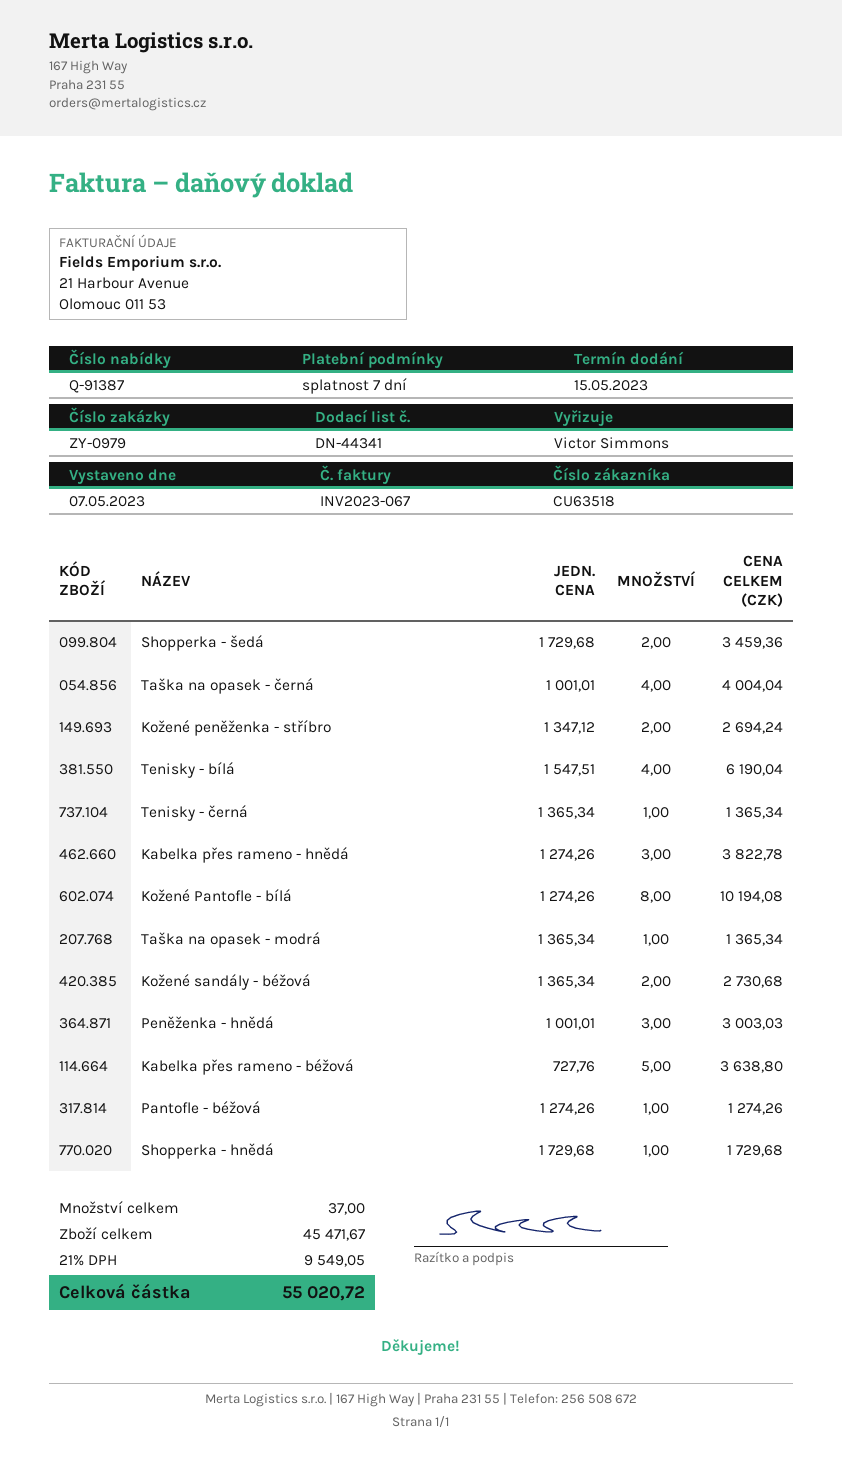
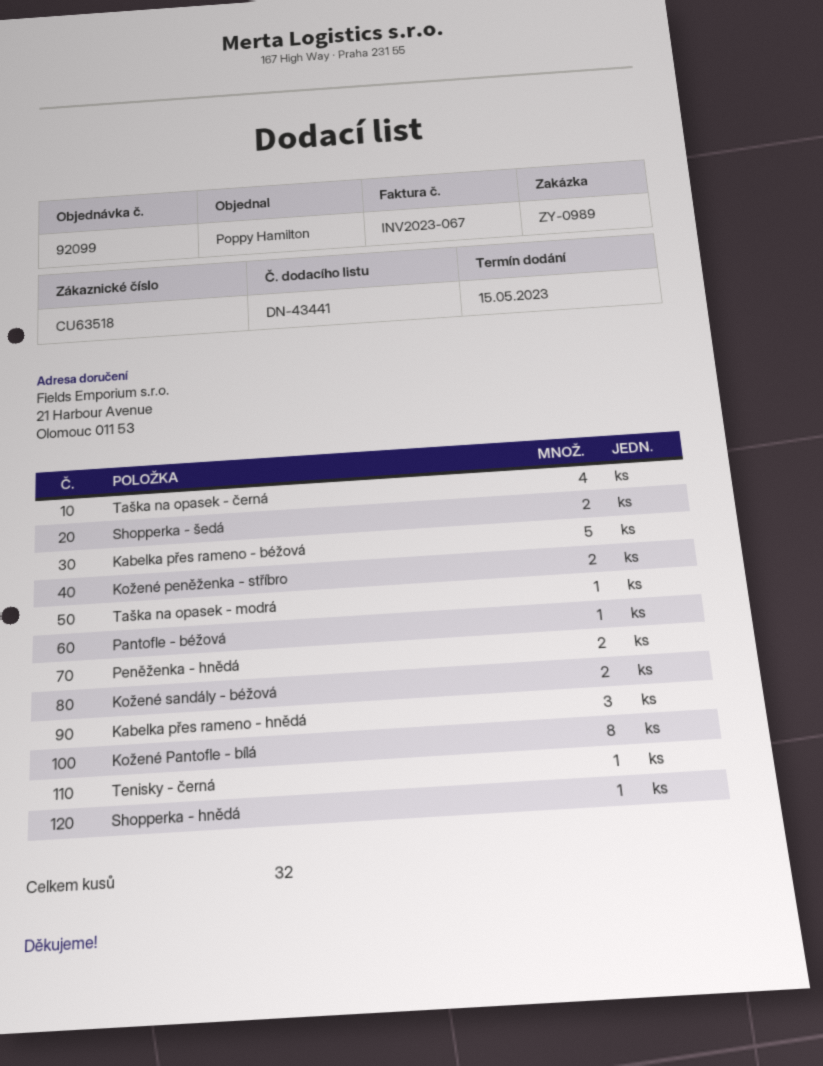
delivery note number: DN-44341 -> DN-43441
reference: ZY-0979 -> ZY-0989
Tenisky - bílá: 4 -> none
Peněženka - hnědá: 3 -> 2
total quantity: 37 -> 32

